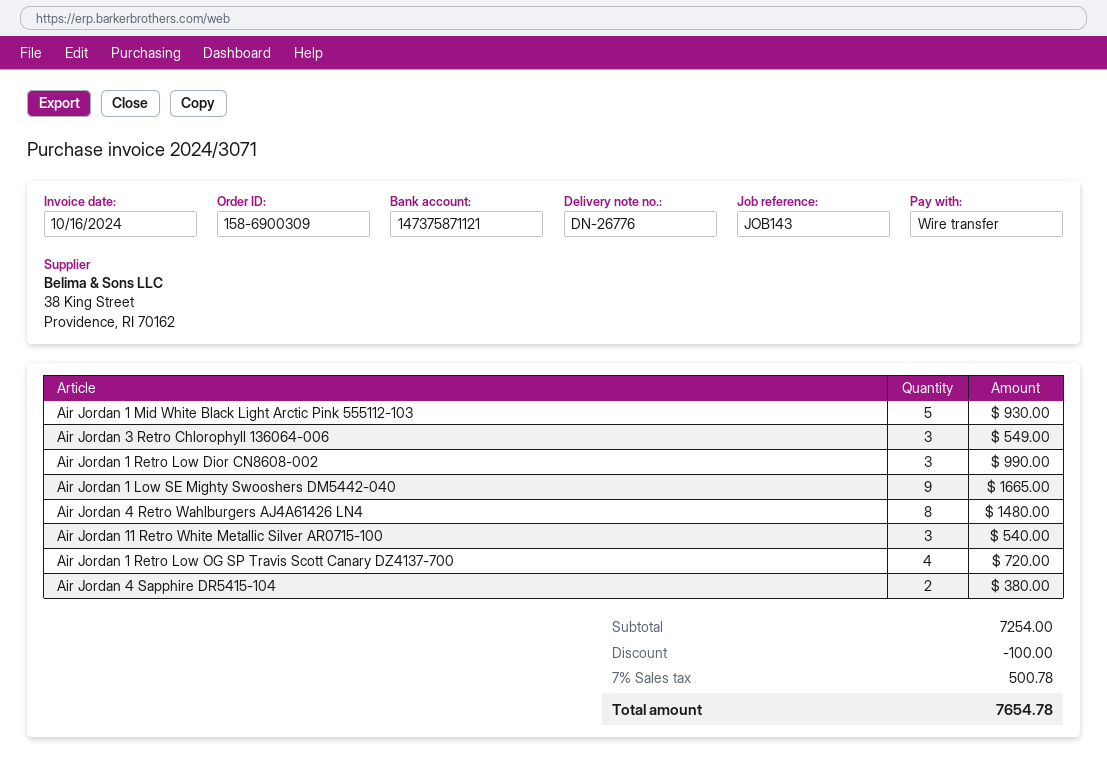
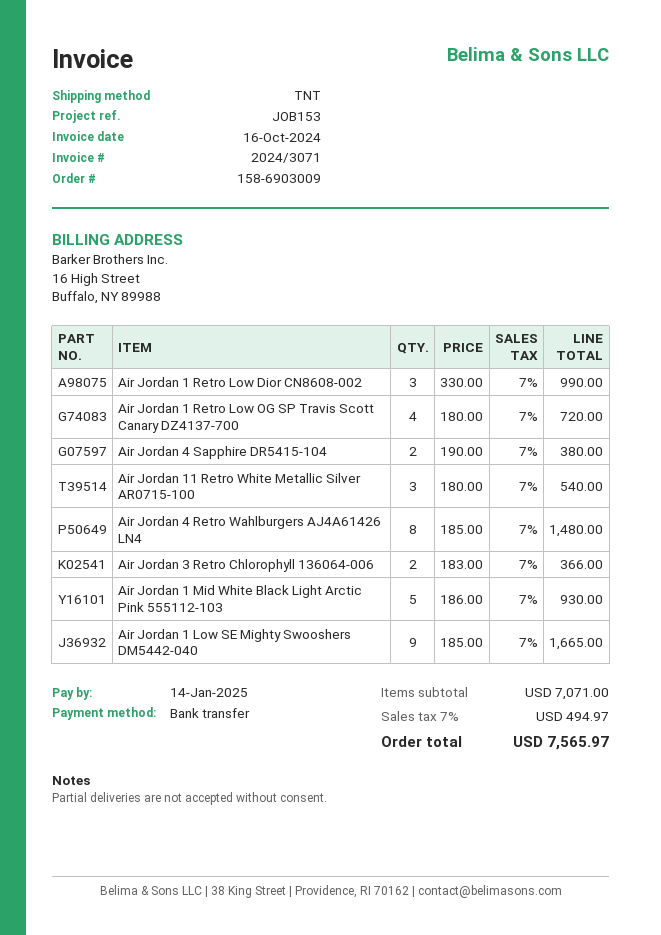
order number: 158-6900309 -> 158-6903009
reference: JOB143 -> JOB153
Air Jordan 3 Retro Chlorophyll 136064-006: 3 for 549.00 -> 2 for 366.00
subtotal: 7254.00 -> 7071.00
discount: 100.00 -> none
tax: 7% = 500.78 -> 7% = 494.97
total: 7654.78 -> 7565.97

